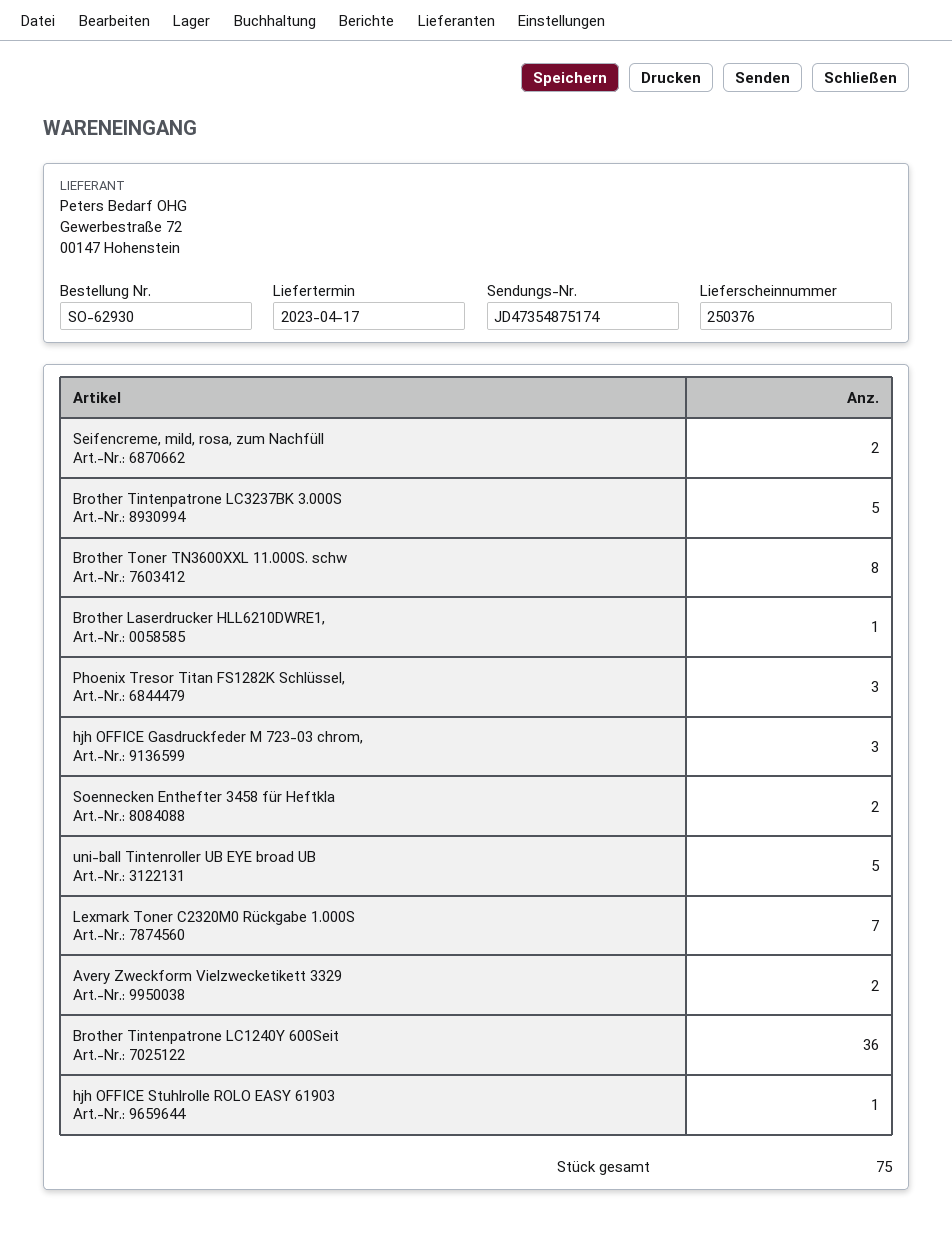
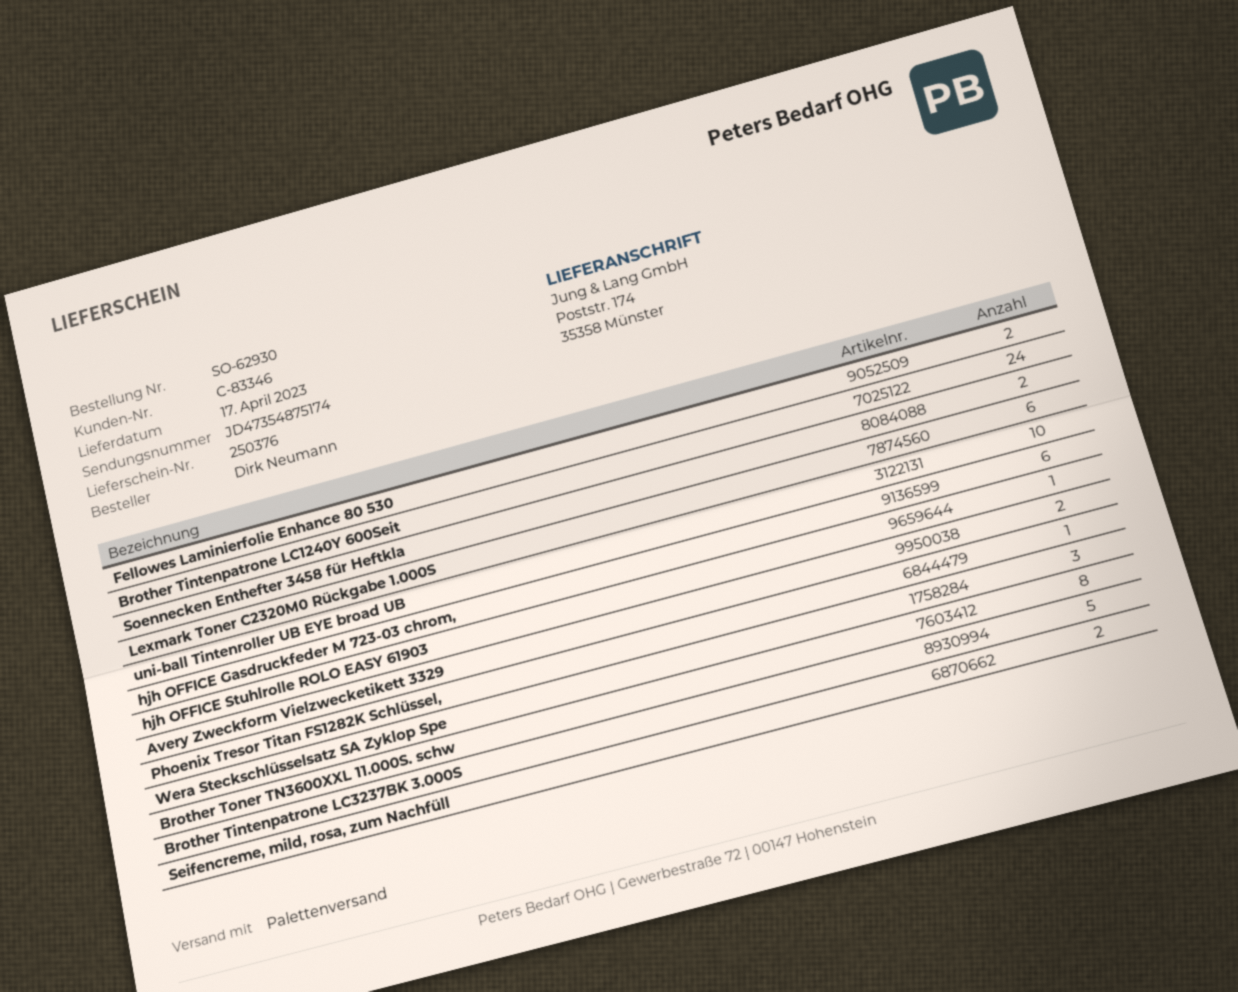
Brother Laserdrucker HLL6210DWRE1,: 1 -> none
Phoenix Tresor Titan FS1282K Schlüssel,: 3 -> 1
hjh OFFICE Gasdruckfeder M 723-03 chrom,: 3 -> 6
uni-ball Tintenroller UB EYE broad UB: 5 -> 10
Lexmark Toner C2320M0 Rückgabe 1.000S: 7 -> 6
Brother Tintenpatrone LC1240Y 600Seit: 36 -> 24
Fellowes Laminierfolie Enhance 80 530: none -> 2
Wera Steckschlüsselsatz SA Zyklop Spe: none -> 3

